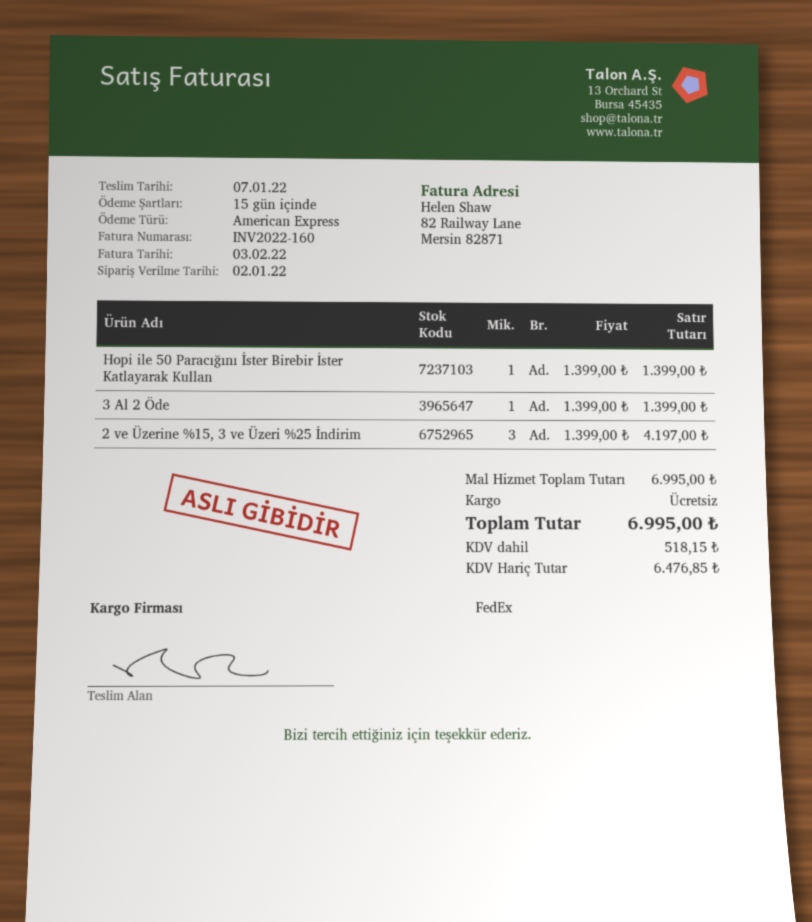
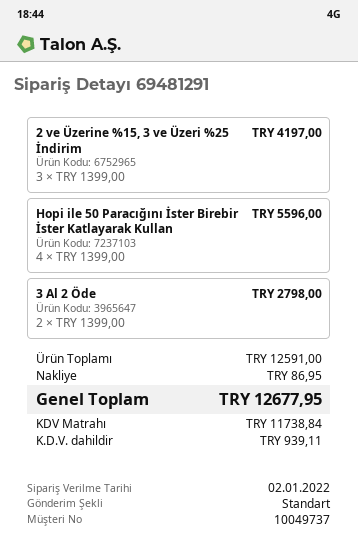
shipping method: FedEx -> standard
Hopi ile 50 Paracığını İster Birebir İster Katlayarak Kullan: 1 x 1399.00 = 1399.00 -> 4 x 1399.00 = 5596.00
3 Al 2 Öde: 1 x 1399.00 = 1399.00 -> 2 x 1399.00 = 2798.00
subtotal: 6995.00 -> 12591.00
shipping: 0.00 -> 86.95
net: 6476.85 -> 11738.84
tax: 518.15 -> 939.11
total: 6995.00 -> 12677.95

